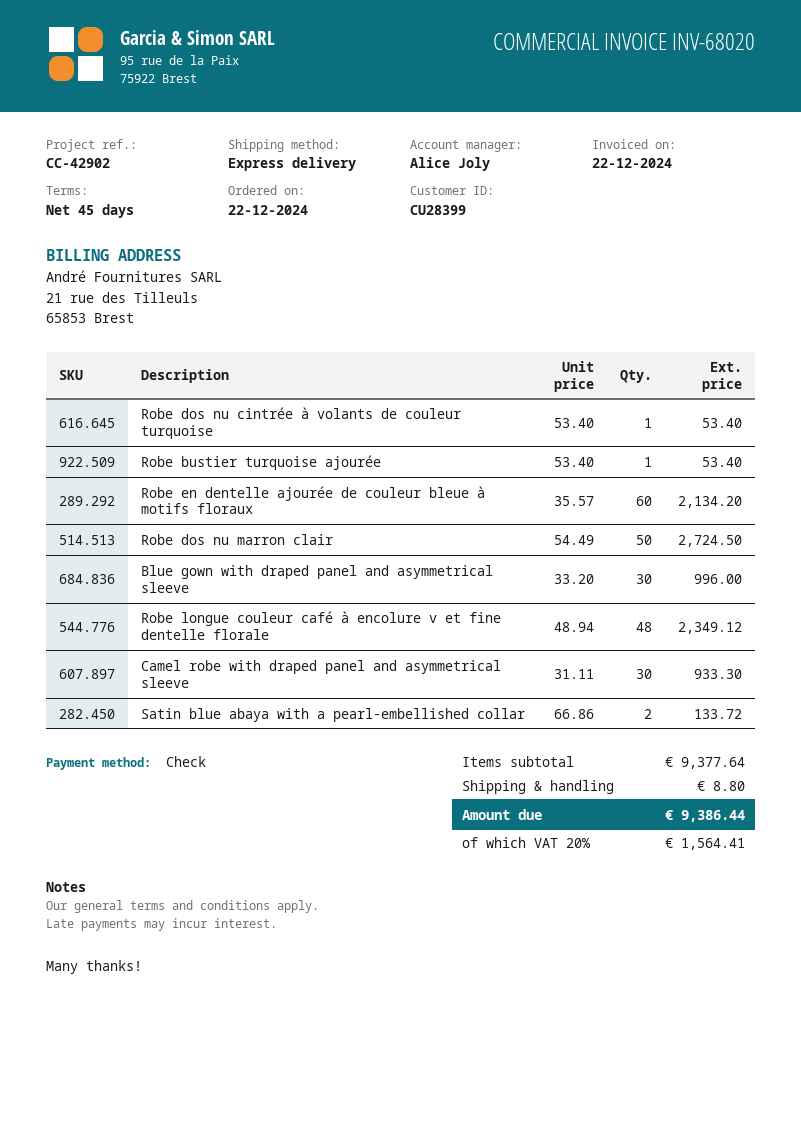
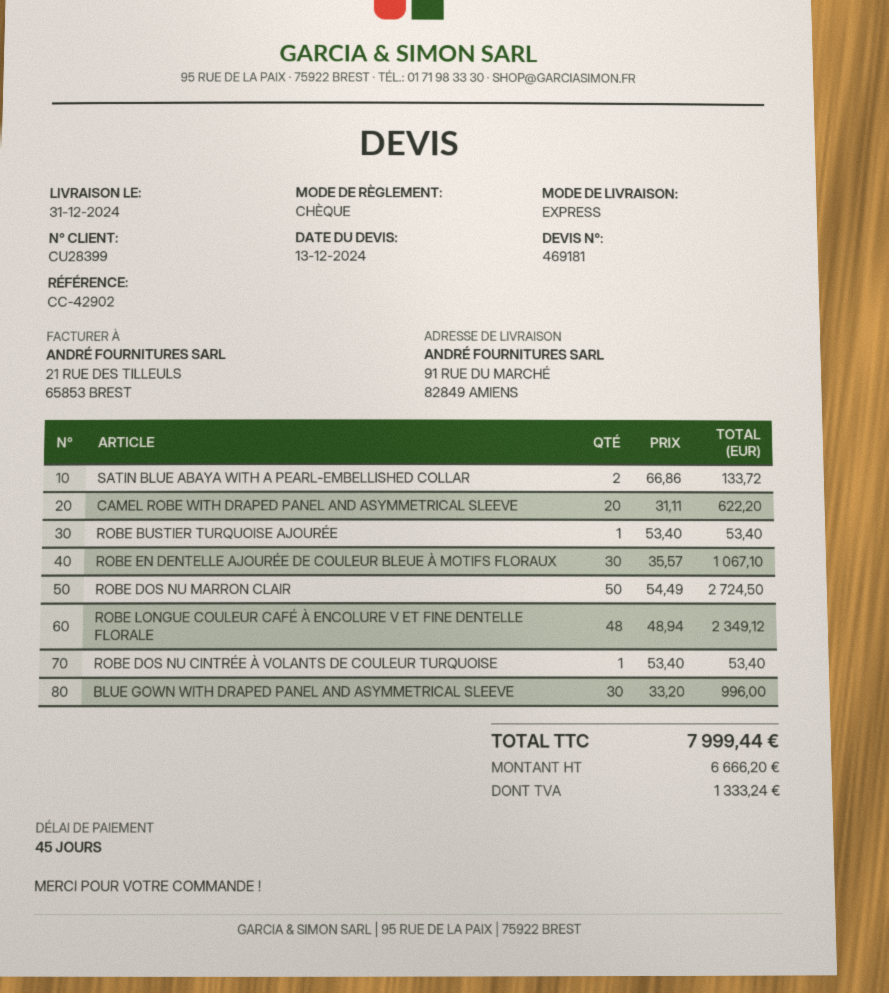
Robe en dentelle ajourée de couleur bleue à motifs floraux: 60 x 35.57 = 2134.20 -> 30 x 35.57 = 1067.10
Camel robe with draped panel and asymmetrical sleeve: 30 x 31.11 = 933.30 -> 20 x 31.11 = 622.20
shipping: 8.80 -> none
tax: 1564.41 -> 1333.24
total: 9386.44 -> 7999.44

